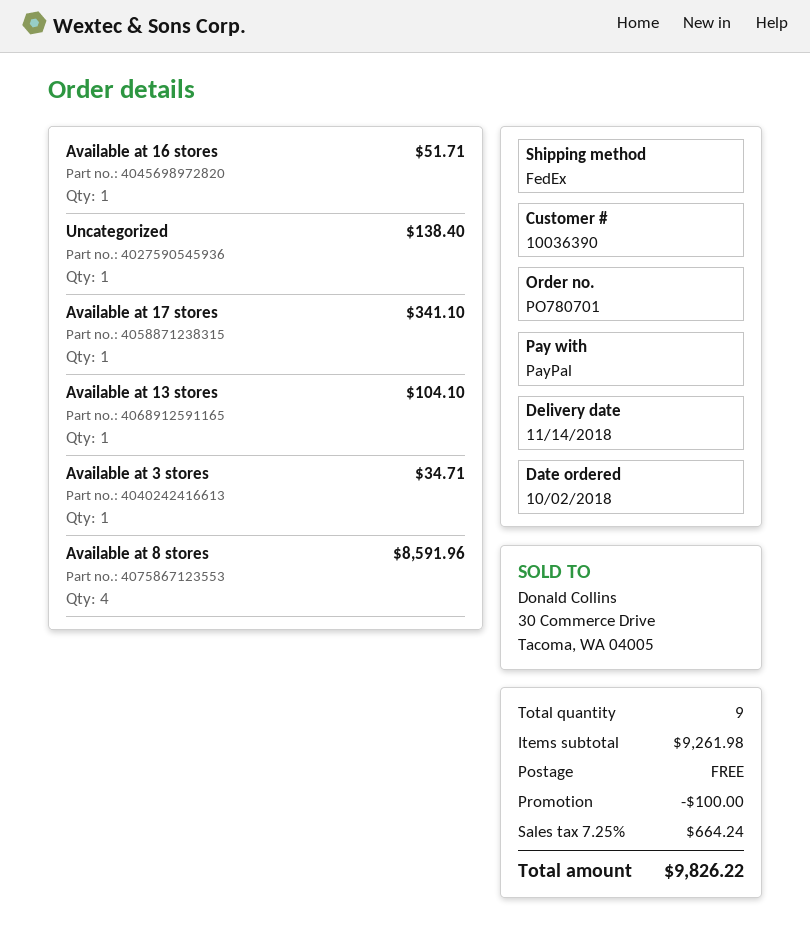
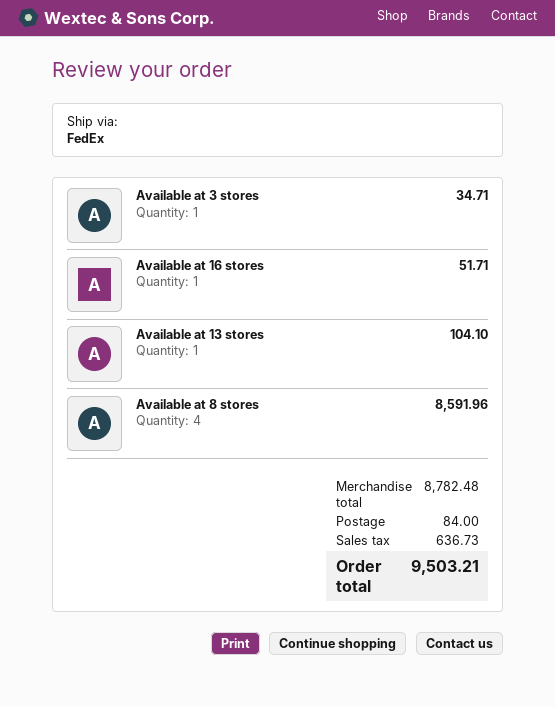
Uncategorized: 1 for 138.40 -> none
Available at 17 stores: 1 for 341.10 -> none
subtotal: 9261.98 -> 8782.48
discount: 100.00 -> none
shipping: 0.00 -> 84.00
tax: 664.24 -> 636.73
total: 9826.22 -> 9503.21

